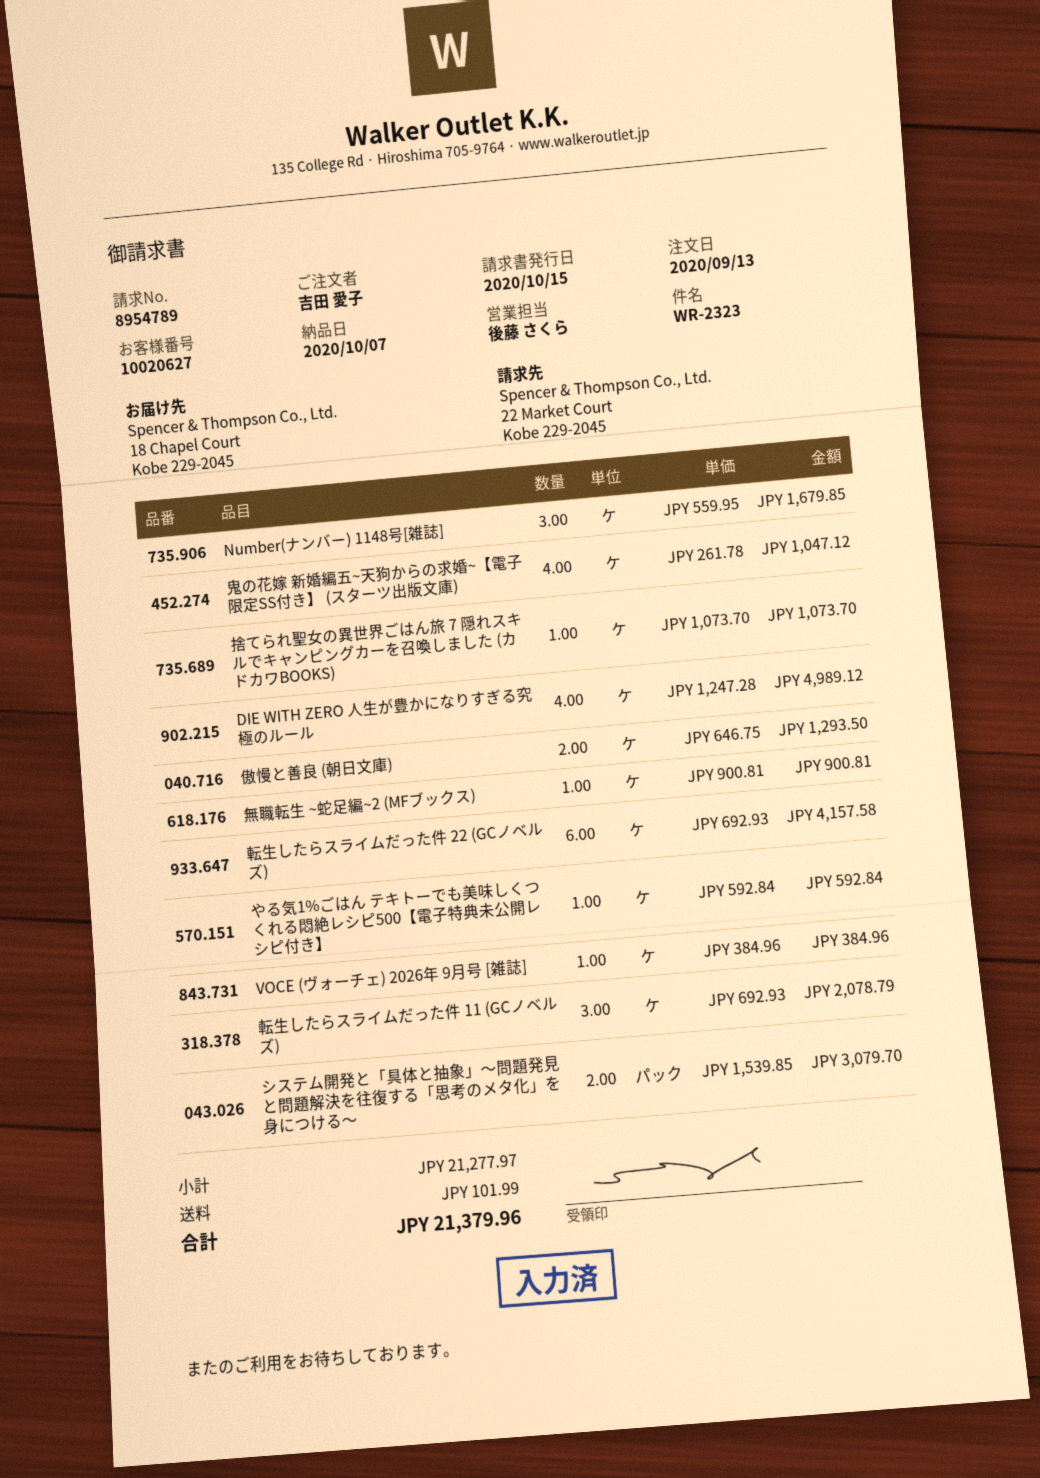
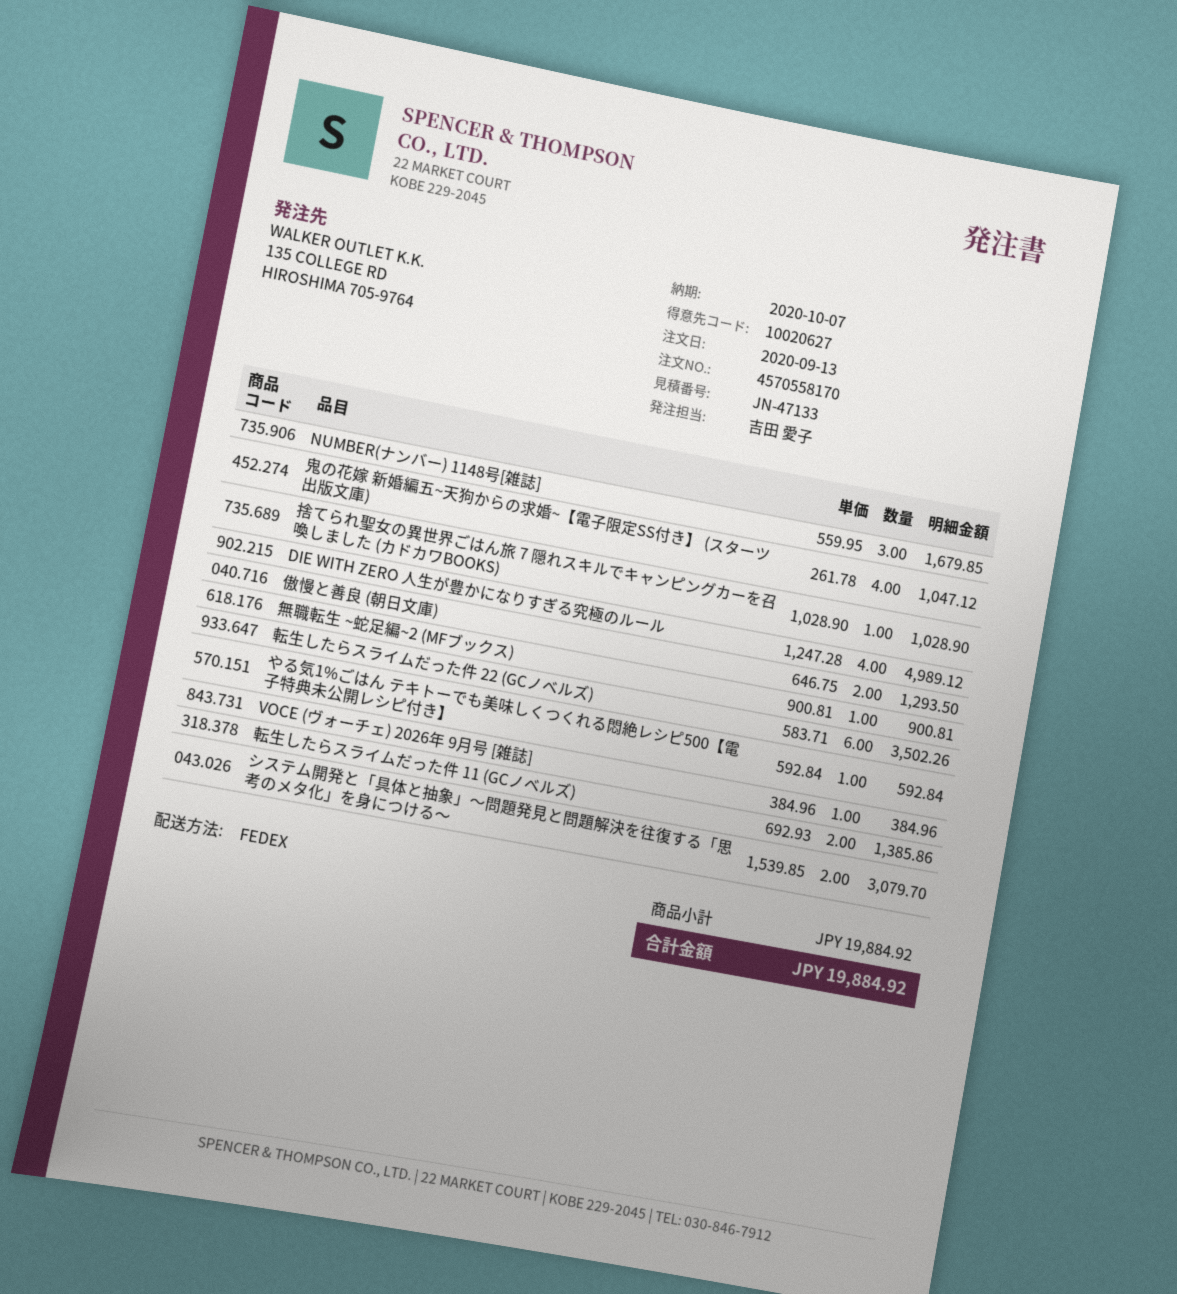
捨てられ聖女の異世界ごはん旅 7 隠れスキルでキャンピングカーを召喚しました (カドカワBOOKS): 1 x 1073.70 = 1073.70 -> 1 x 1028.90 = 1028.90
転生したらスライムだった件 22 (GCノベルズ): 6 x 692.93 = 4157.58 -> 6 x 583.71 = 3502.26
転生したらスライムだった件 11 (GCノベルズ): 3 x 692.93 = 2078.79 -> 2 x 692.93 = 1385.86
subtotal: 21277.97 -> 19884.92
shipping: 101.99 -> none
total: 21379.96 -> 19884.92

